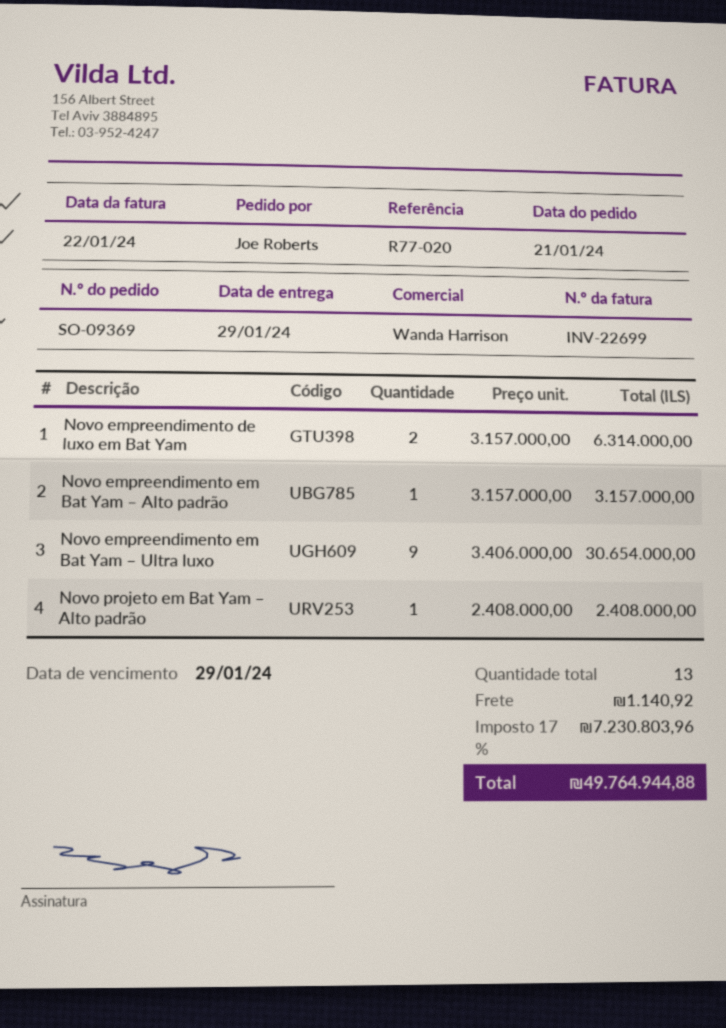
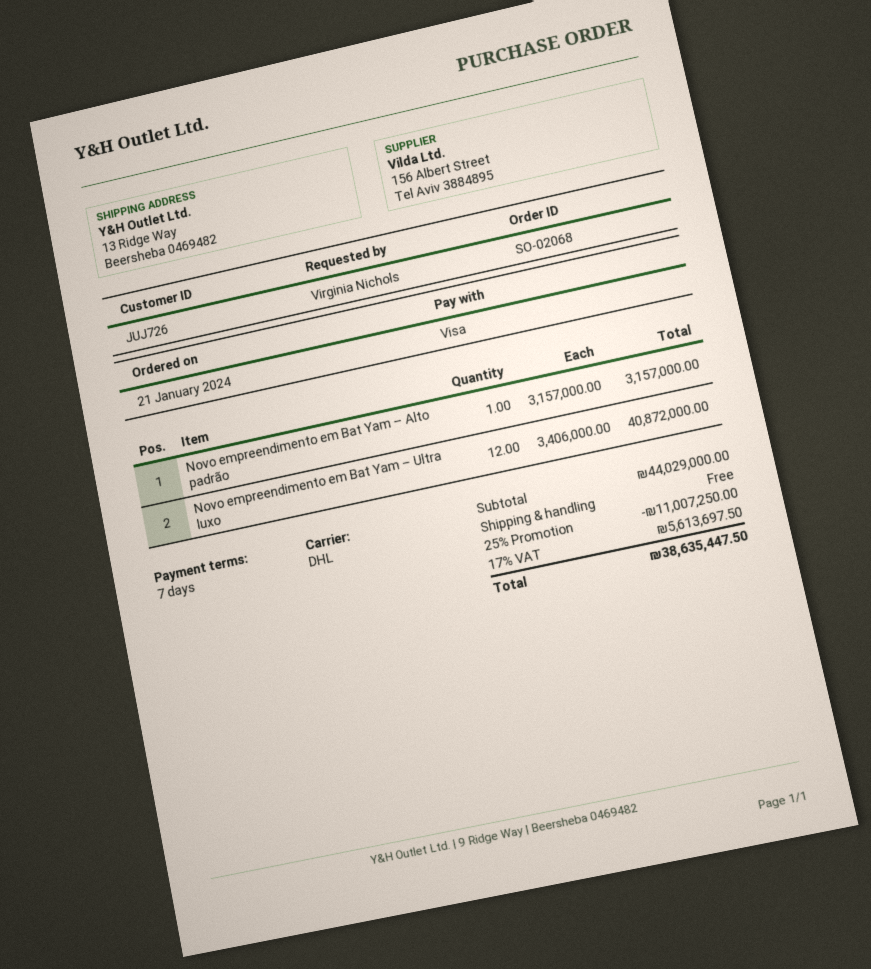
order number: SO-09369 -> SO-02068
ordered by: Joe Roberts -> Virginia Nichols
Novo empreendimento de luxo em Bat Yam: 2 x 3157000.00 = 6314000.00 -> none
Novo empreendimento em Bat Yam – Ultra luxo: 9 x 3406000.00 = 30654000.00 -> 12 x 3406000.00 = 40872000.00
Novo projeto em Bat Yam – Alto padrão: 1 x 2408000.00 = 2408000.00 -> none
discount: none -> 25% = 11007250.00
shipping: 1140.92 -> 0.00
tax: 17% = 7230803.96 -> 17% = 5613697.50
total: 49764944.88 -> 38635447.50

